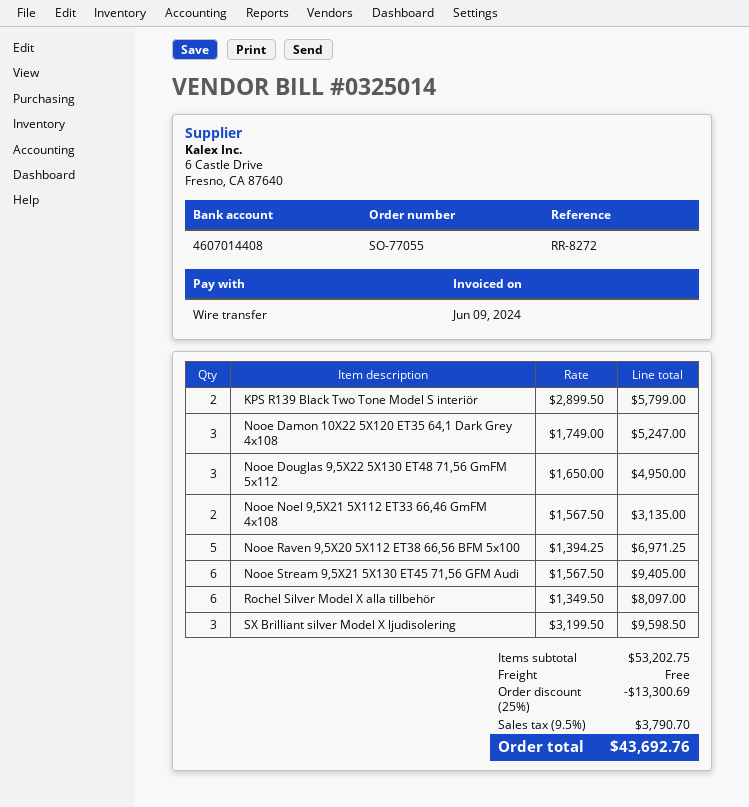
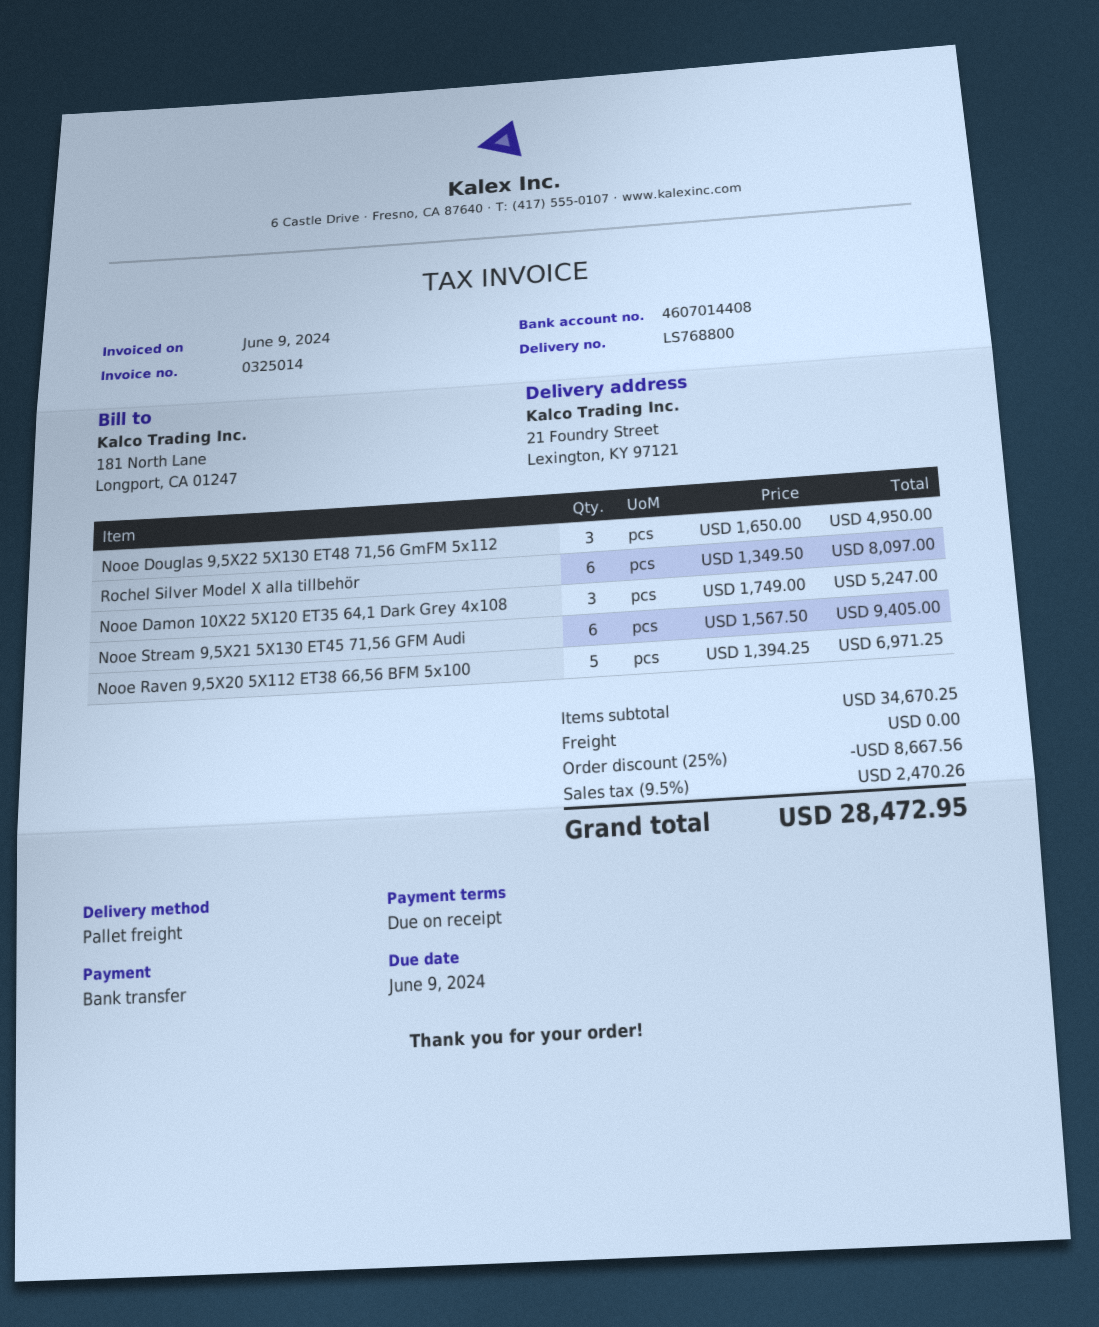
KPS R139 Black Two Tone Model S interiör: 2 x 2899.50 = 5799.00 -> none
Nooe Noel 9,5X21 5X112 ET33 66,46 GmFM 4x108: 2 x 1567.50 = 3135.00 -> none
SX Brilliant silver Model X ljudisolering: 3 x 3199.50 = 9598.50 -> none
subtotal: 53202.75 -> 34670.25
discount: 25% = 13300.69 -> 25% = 8667.56
tax: 9.5% = 3790.70 -> 9.5% = 2470.26
total: 43692.76 -> 28472.95

